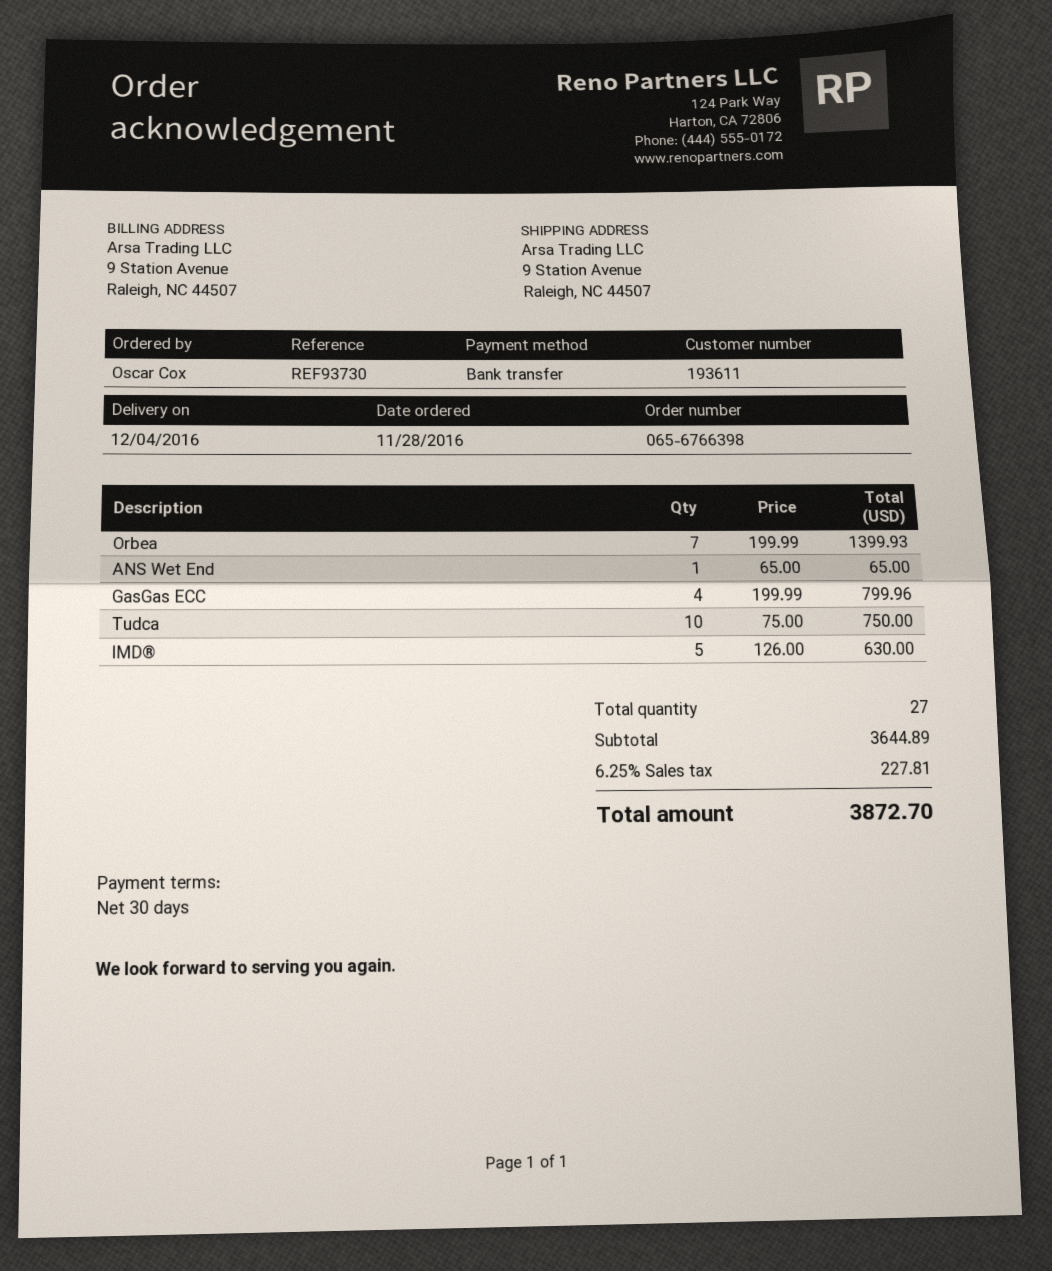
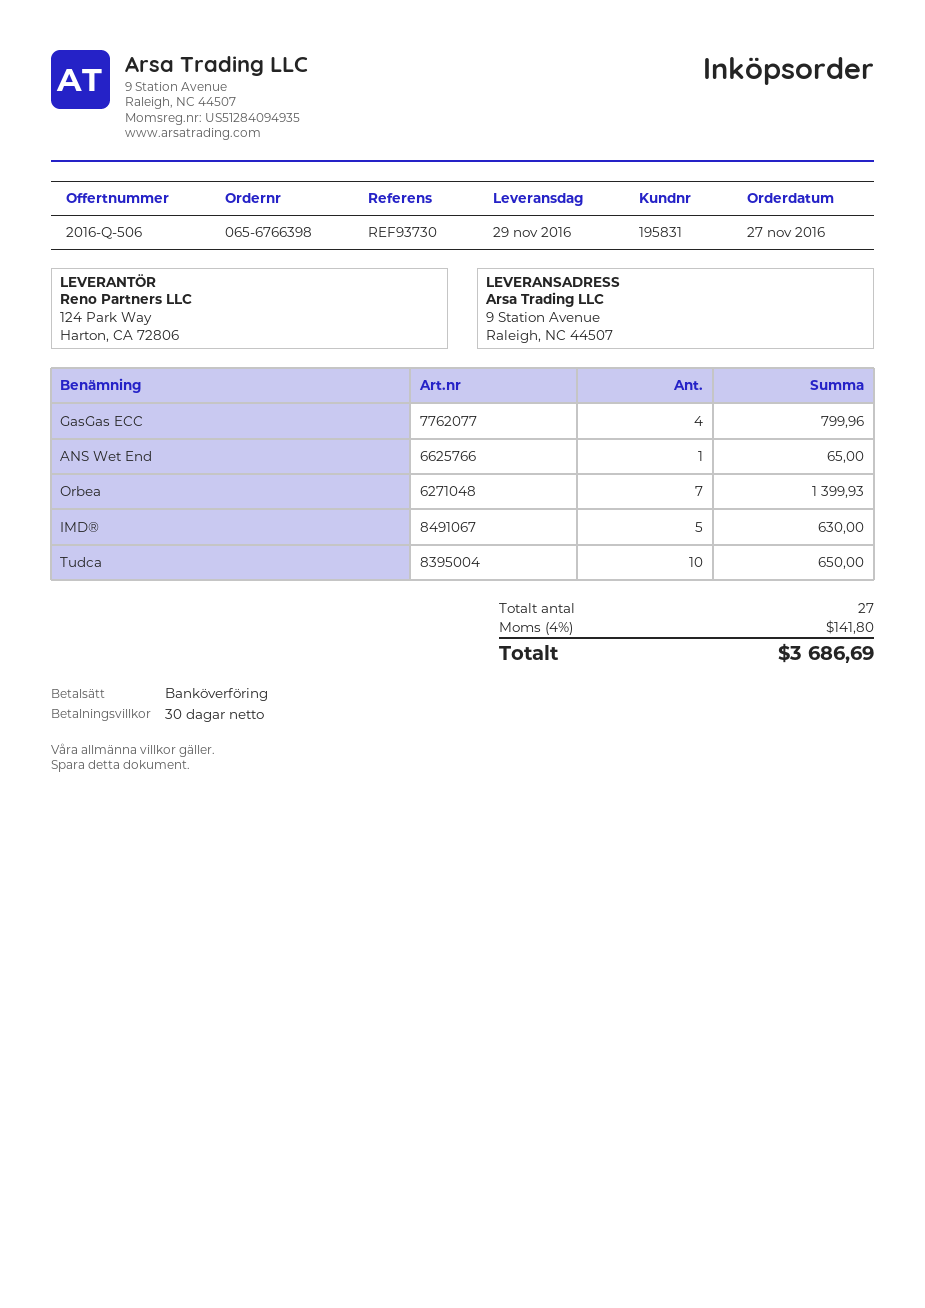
order date: 2016-11-28 -> 2016-11-27
delivery date: 2016-12-04 -> 2016-11-29
customer number: 193611 -> 195831
Tudca: 10 for 750.00 -> 10 for 650.00
tax: 6.25% = 227.81 -> 4% = 141.80
total: 3872.70 -> 3686.69

